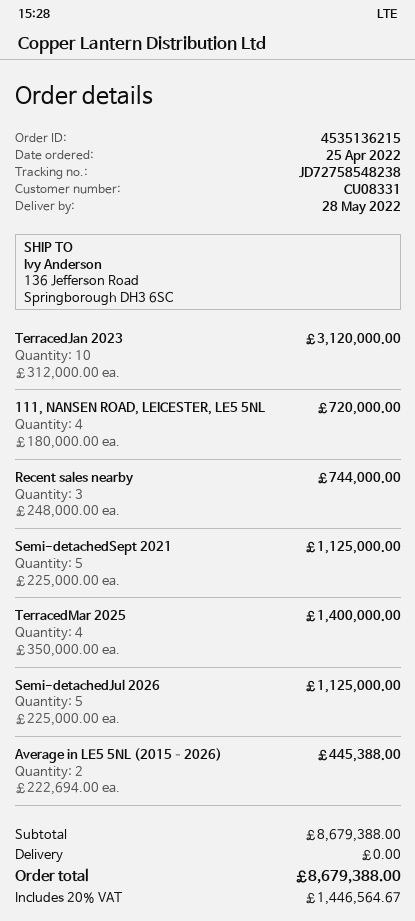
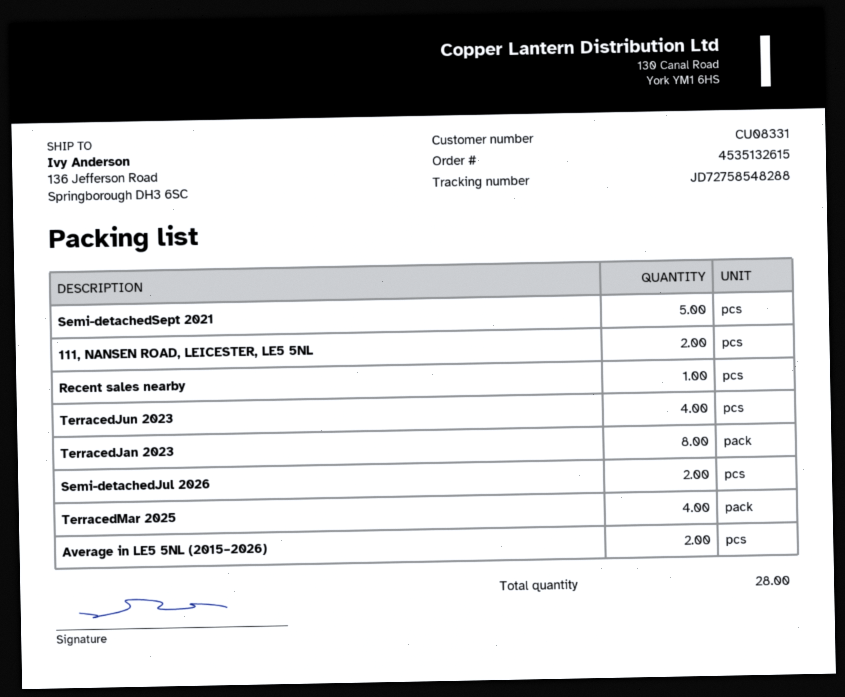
order number: 4535136215 -> 4535132615
tracking number: JD72758548238 -> JD72758548288
TerracedJan 2023: 10 -> 8
111, NANSEN ROAD, LEICESTER, LE5 5NL: 4 -> 2
Recent sales nearby: 3 -> 1
Semi-detachedJul 2026: 5 -> 2
TerracedJun 2023: none -> 4

